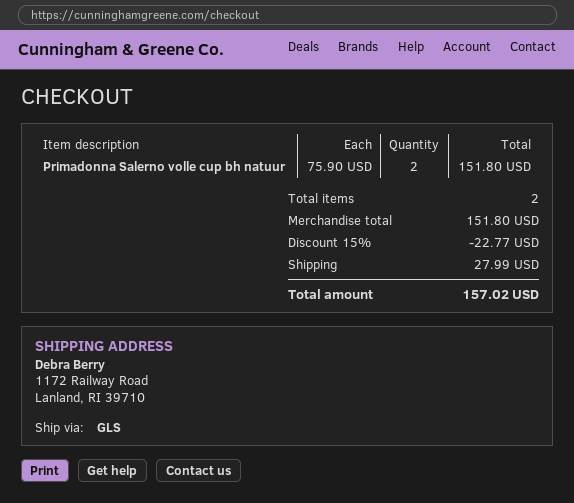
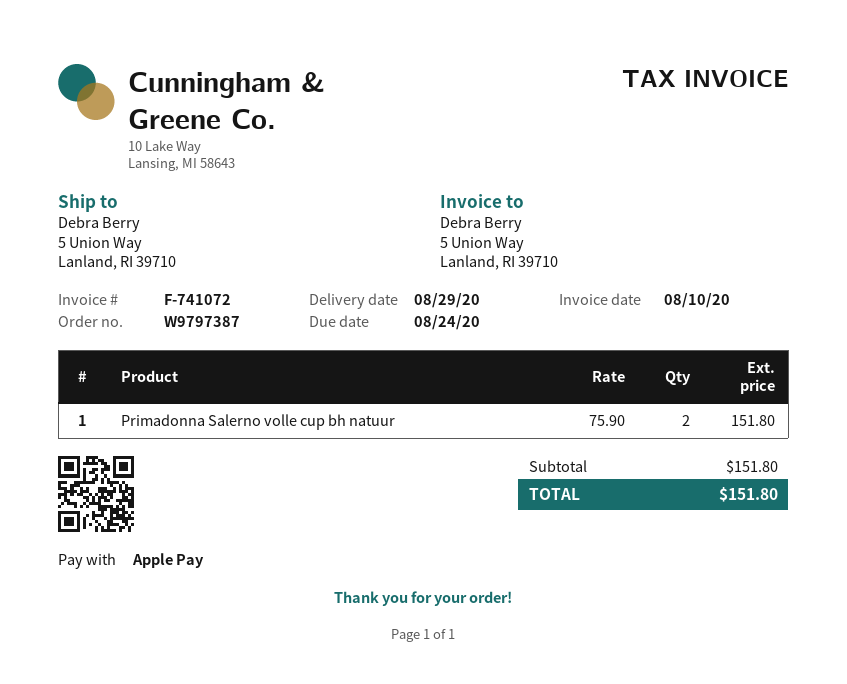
ship to: 1172 Railway Road, Lanland, RI 39710 -> 5 Union Way, Lanland, RI 39710
discount: 15% = 22.77 -> none
shipping: 27.99 -> none
total: 157.02 -> 151.80

